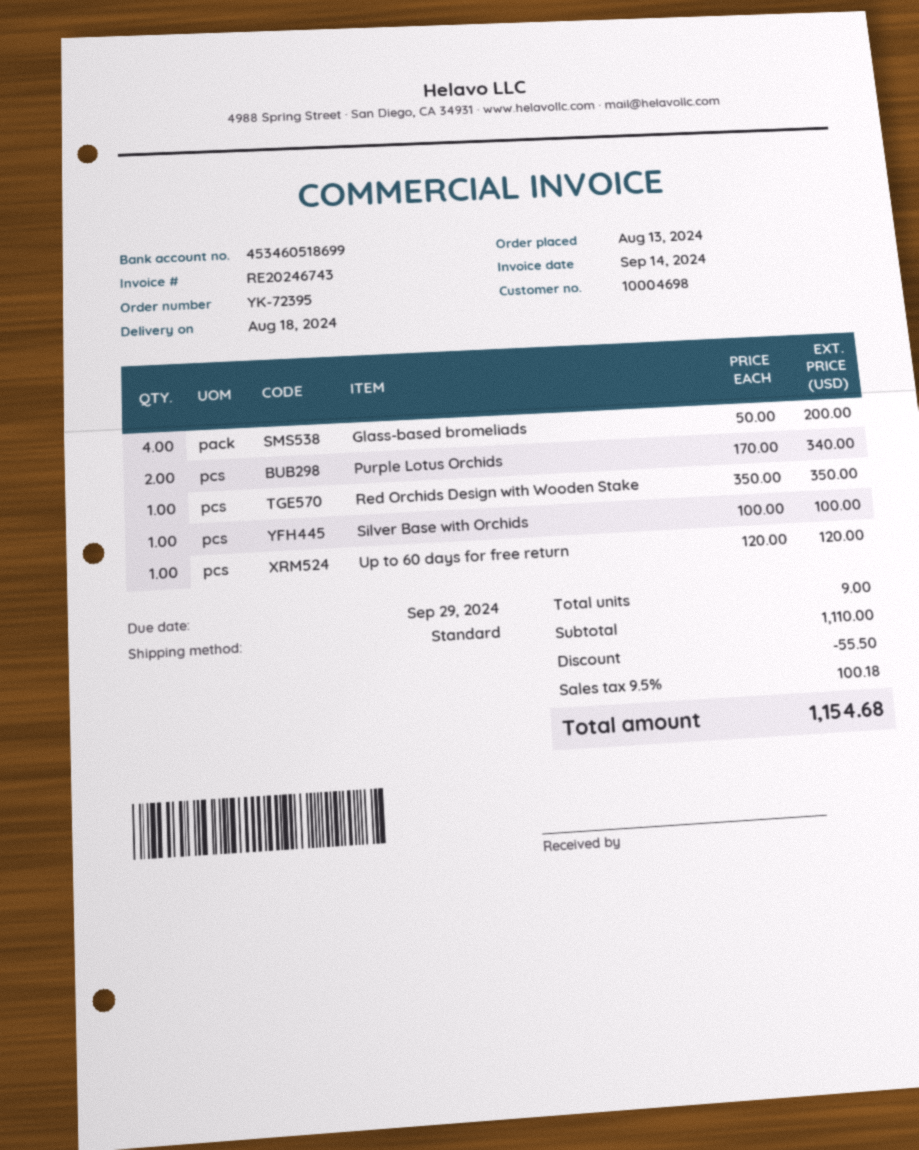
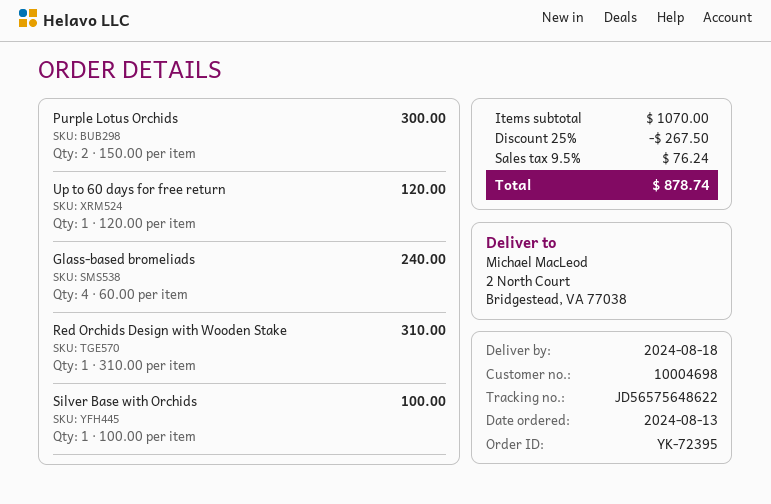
Glass-based bromeliads: 4 x 50.00 = 200.00 -> 4 x 60.00 = 240.00
Purple Lotus Orchids: 2 x 170.00 = 340.00 -> 2 x 150.00 = 300.00
Red Orchids Design with Wooden Stake: 1 x 350.00 = 350.00 -> 1 x 310.00 = 310.00
subtotal: 1110.00 -> 1070.00
discount: 55.50 -> 267.50
tax: 9.5% = 100.18 -> 9.5% = 76.24
total: 1154.68 -> 878.74

